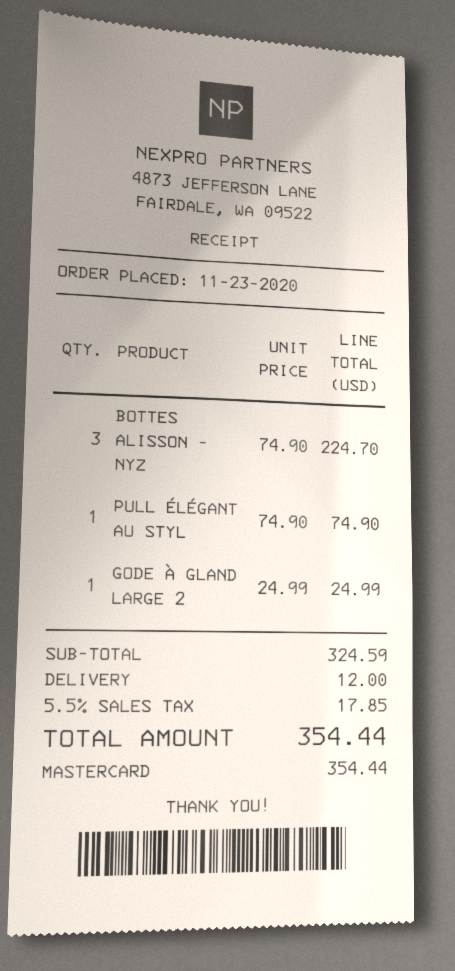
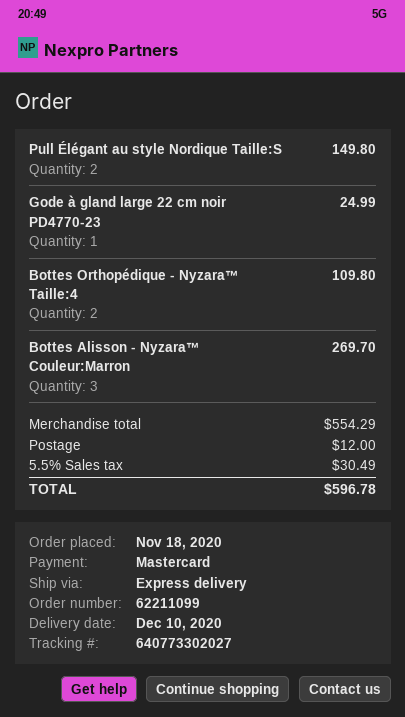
order date: 2020-11-23 -> 2020-11-18
BOTTES ALISSON - NYZ: 3 for 224.70 -> 3 for 269.70
PULL ÉLÉGANT AU STYL: 1 for 74.90 -> 2 for 149.80
Bottes Orthopédique - Nyzara™ Taille:4: none -> 2 for 109.80
subtotal: 324.59 -> 554.29
tax: 5.5% = 17.85 -> 5.5% = 30.49
total: 354.44 -> 596.78

